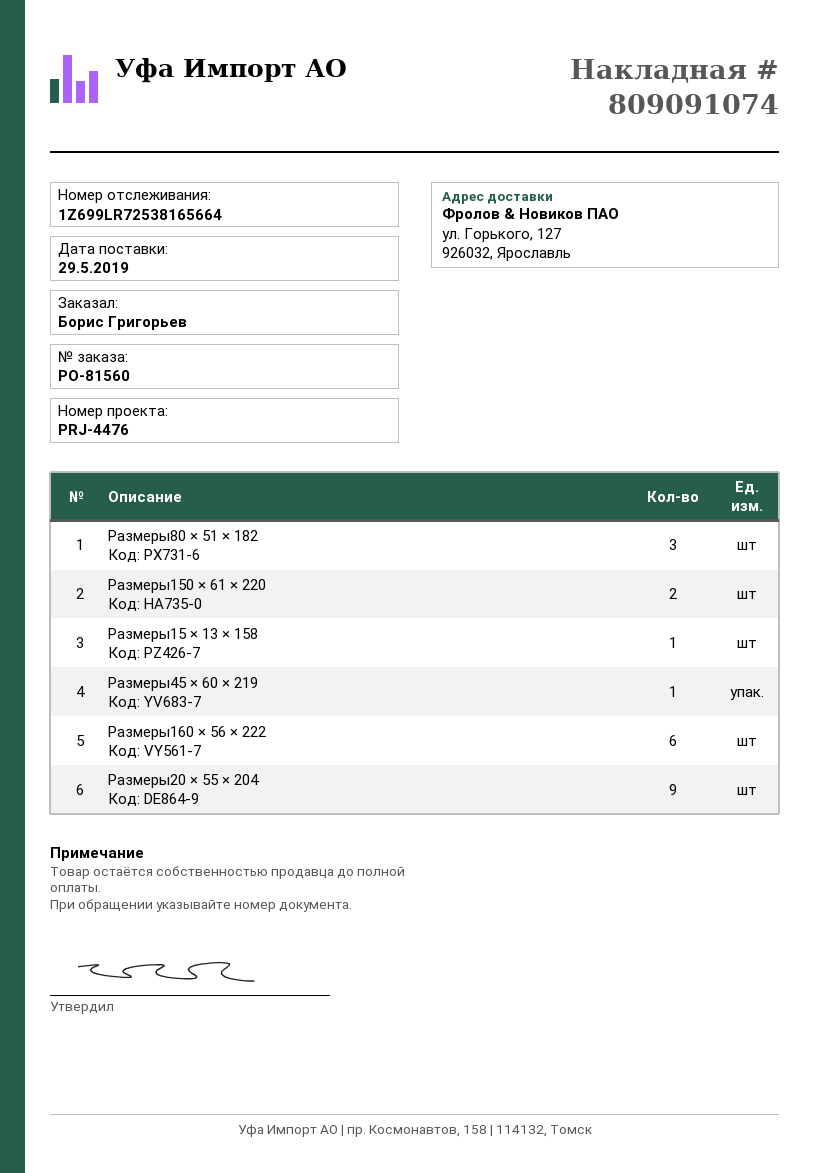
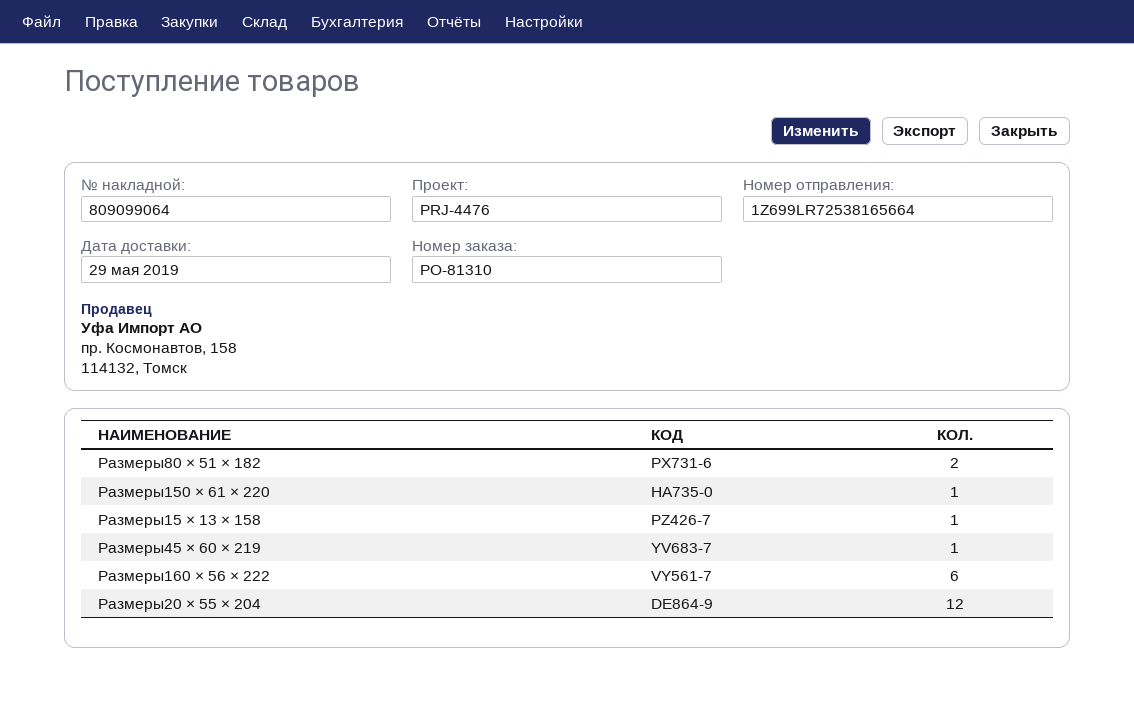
order number: PO-81560 -> PO-81310
delivery note number: 809091074 -> 809099064
Размеры80 × 51 × 182: 3 -> 2
Размеры150 × 61 × 220: 2 -> 1
Размеры20 × 55 × 204: 9 -> 12

